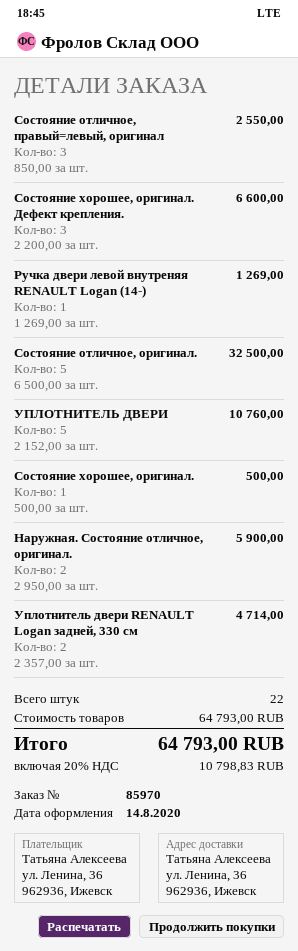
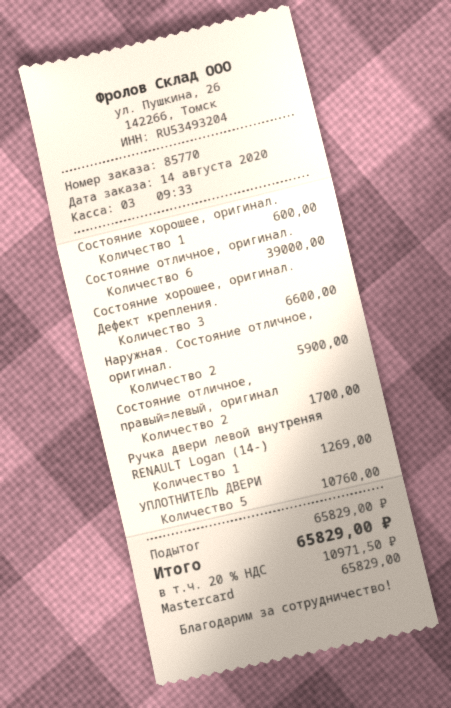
order number: 85970 -> 85770
Состояние отличное, правый=левый, оригинал: 3 for 2550.00 -> 2 for 1700.00
Состояние отличное, оригинал.: 5 for 32500.00 -> 6 for 39000.00
Состояние хорошее, оригинал.: 1 for 500.00 -> 1 for 600.00
Уплотнитель двери RENAULT Logan задней, 330 см: 2 for 4714.00 -> none
subtotal: 64793.00 -> 65829.00
tax: 20% = 10798.83 -> 20% = 10971.50
total: 64793.00 -> 65829.00

